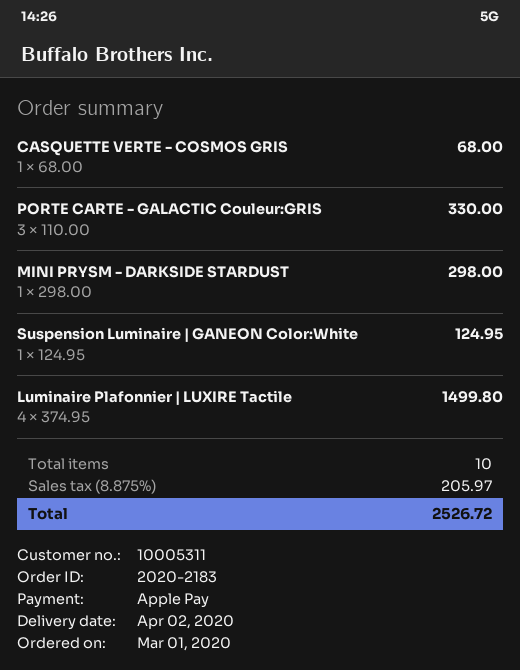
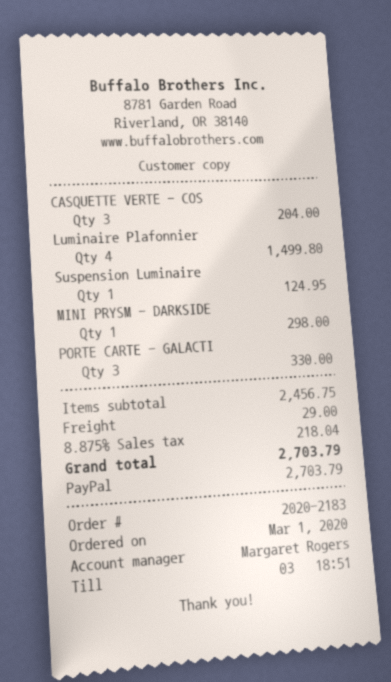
payment method: Apple Pay -> PayPal
CASQUETTE VERTE - COSMOS GRIS: 1 for 68.00 -> 3 for 204.00
shipping: none -> 29.00
tax: 8.875% = 205.97 -> 8.875% = 218.04
total: 2526.72 -> 2703.79

